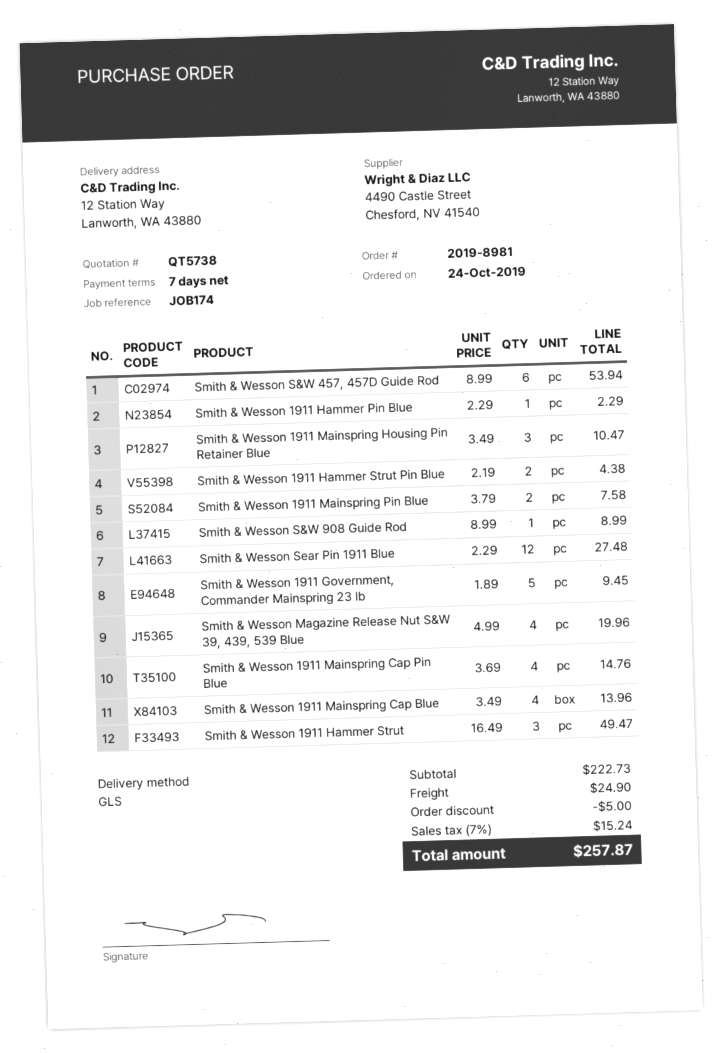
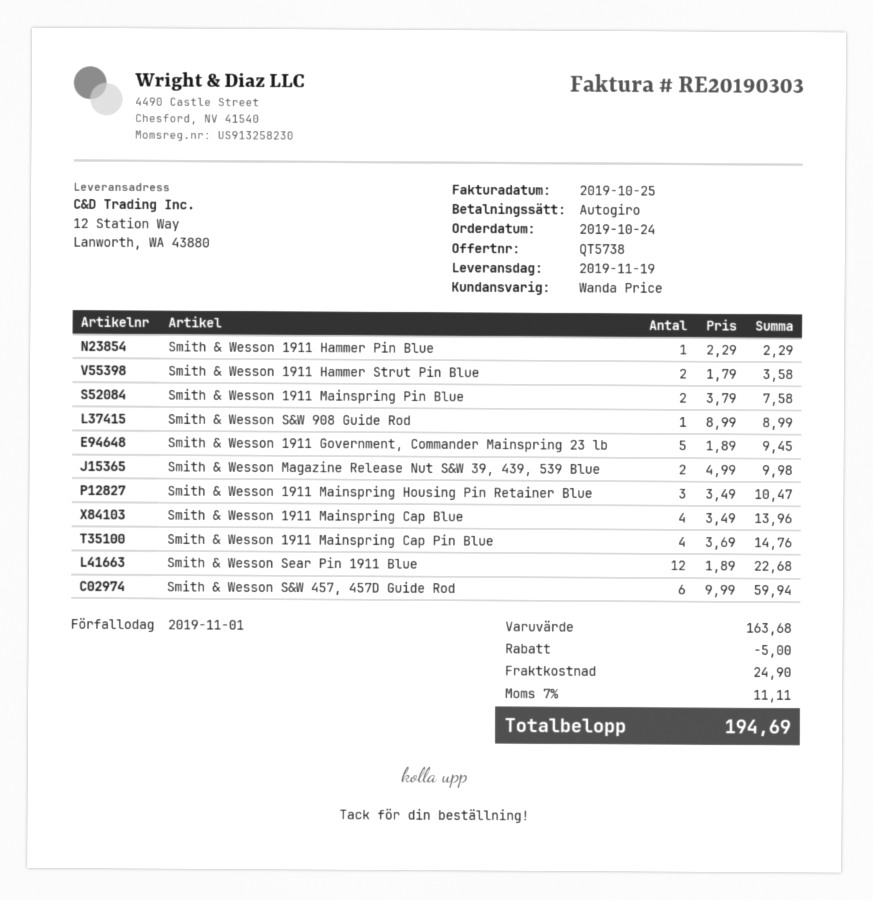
Smith & Wesson S&W 457, 457D Guide Rod: 6 x 8.99 = 53.94 -> 6 x 9.99 = 59.94
Smith & Wesson 1911 Hammer Strut Pin Blue: 2 x 2.19 = 4.38 -> 2 x 1.79 = 3.58
Smith & Wesson Sear Pin 1911 Blue: 12 x 2.29 = 27.48 -> 12 x 1.89 = 22.68
Smith & Wesson Magazine Release Nut S&W 39, 439, 539 Blue: 4 x 4.99 = 19.96 -> 2 x 4.99 = 9.98
Smith & Wesson 1911 Hammer Strut: 3 x 16.49 = 49.47 -> none
subtotal: 222.73 -> 163.68
tax: 7% = 15.24 -> 7% = 11.11
total: 257.87 -> 194.69

